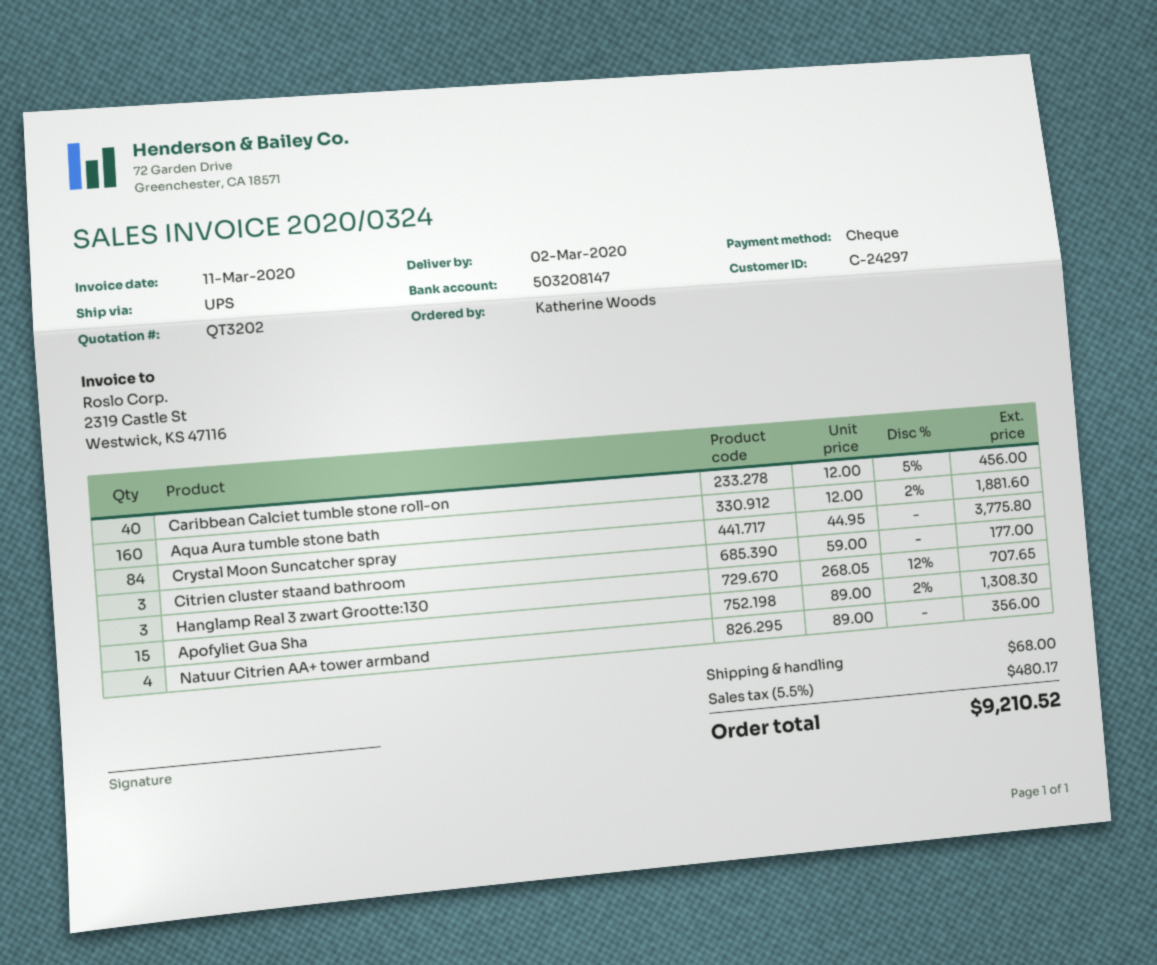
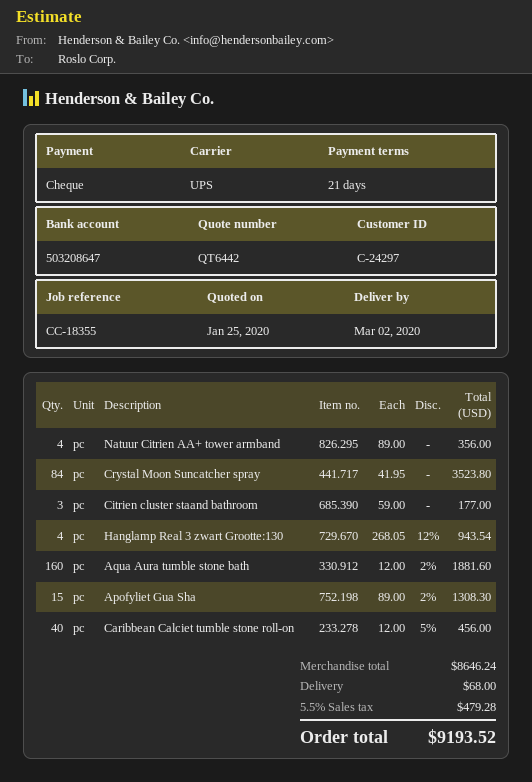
quote number: QT3202 -> QT6442
bank account: 503208147 -> 503208647
Crystal Moon Suncatcher spray: 84 x 44.95 = 3775.80 -> 84 x 41.95 = 3523.80
Hanglamp Real 3 zwart Grootte:130: 3 x 268.05 - 12% = 707.65 -> 4 x 268.05 - 12% = 943.54
tax: 5.5% = 480.17 -> 5.5% = 479.28
total: 9210.52 -> 9193.52

